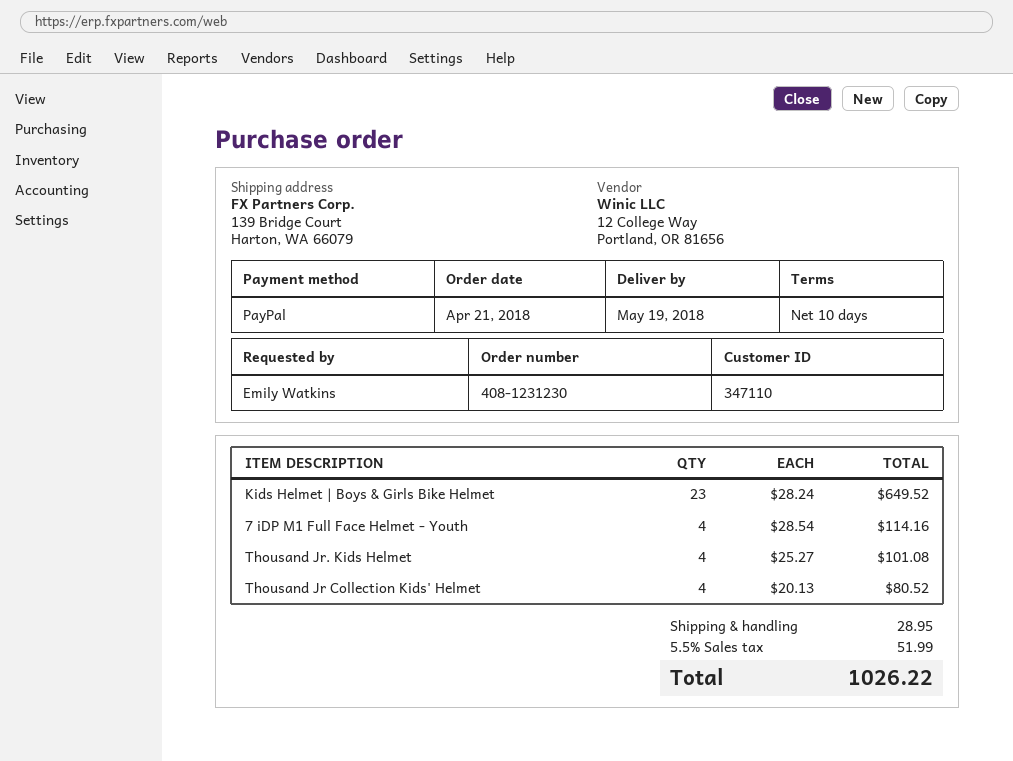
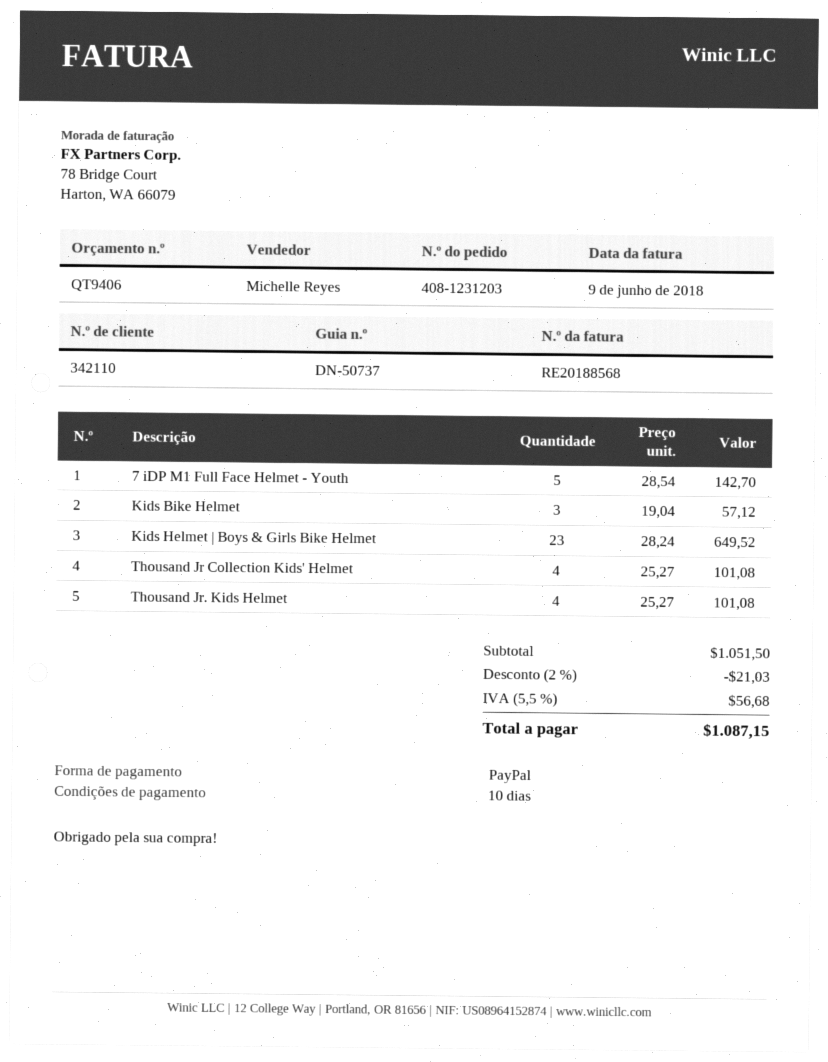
order number: 408-1231230 -> 408-1231203
customer number: 347110 -> 342110
7 iDP M1 Full Face Helmet - Youth: 4 x 28.54 = 114.16 -> 5 x 28.54 = 142.70
Thousand Jr Collection Kids' Helmet: 4 x 20.13 = 80.52 -> 4 x 25.27 = 101.08
Kids Bike Helmet: none -> 3 x 19.04 = 57.12
discount: none -> 2% = 21.03
shipping: 28.95 -> none
tax: 5.5% = 51.99 -> 5.5% = 56.68
total: 1026.22 -> 1087.15

